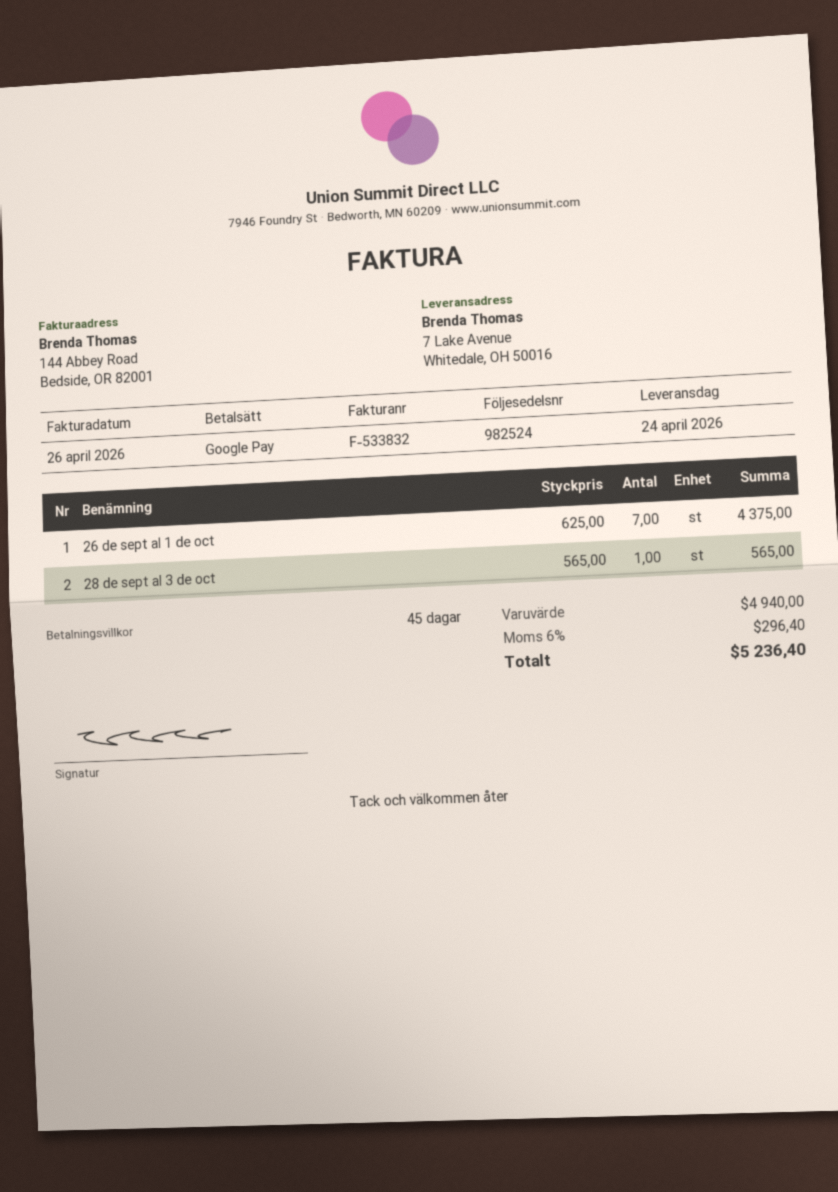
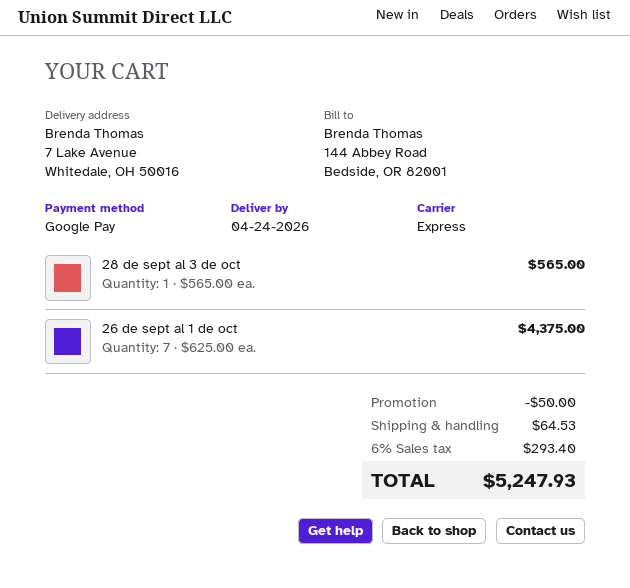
discount: none -> 50.00
shipping: none -> 64.53
tax: 6% = 296.40 -> 6% = 293.40
total: 5236.40 -> 5247.93

